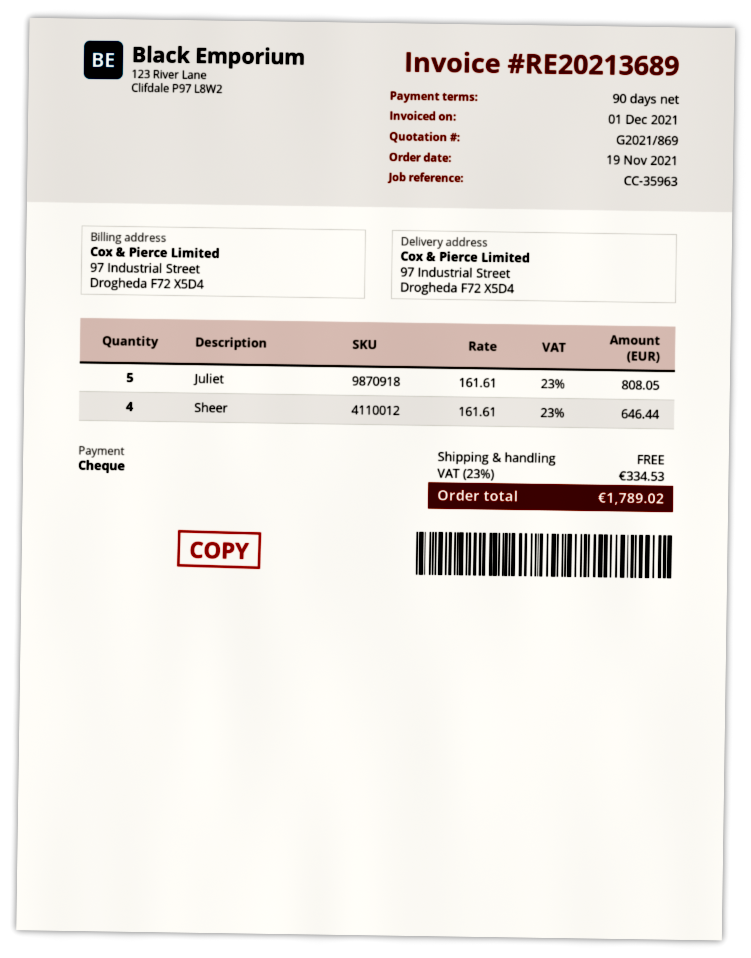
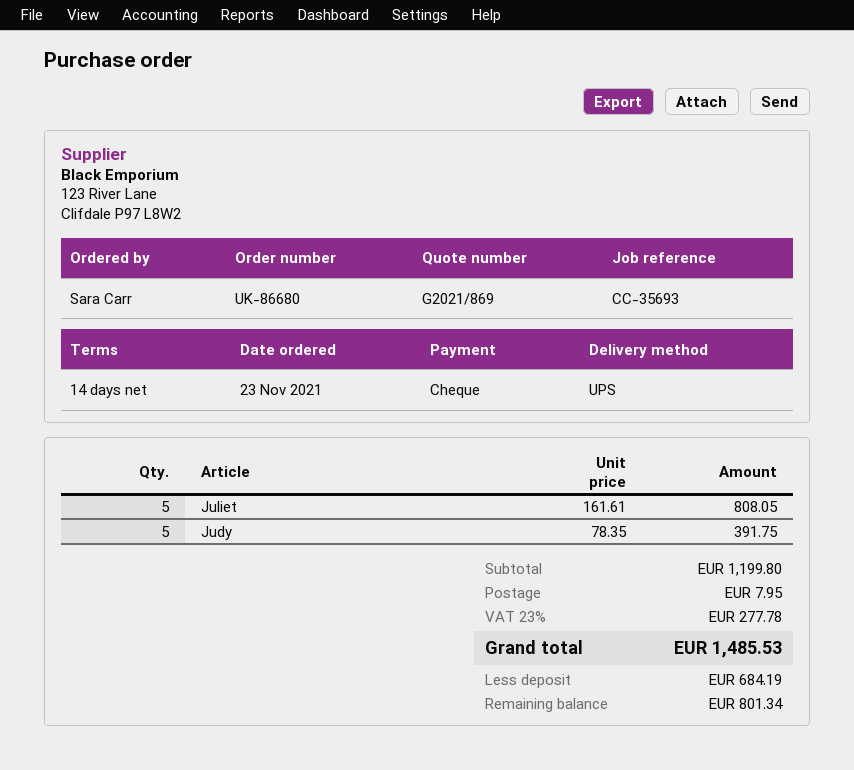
order date: 2021-11-19 -> 2021-11-23
payment terms: 90 days -> 14 days
reference: CC-35963 -> CC-35693
Sheer: 4 x 161.61 = 646.44 -> none
Judy: none -> 5 x 78.35 = 391.75
shipping: 0.00 -> 7.95
tax: 23% = 334.53 -> 23% = 277.78
total: 1789.02 -> 1485.53

